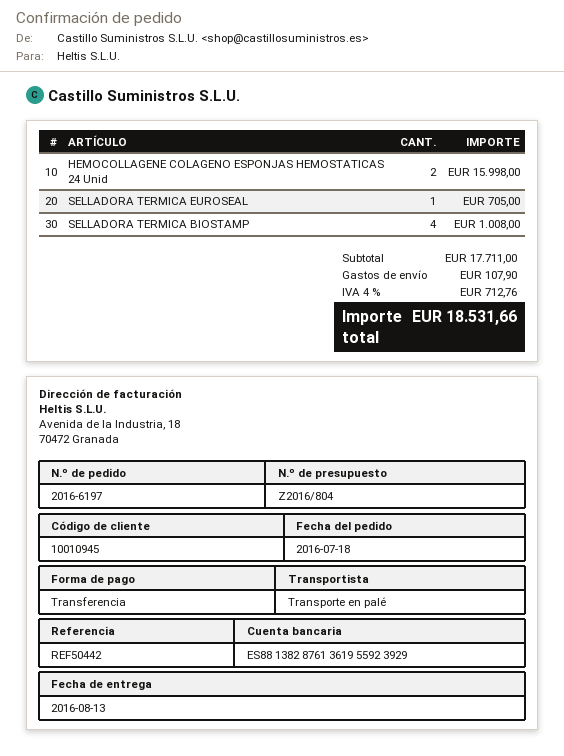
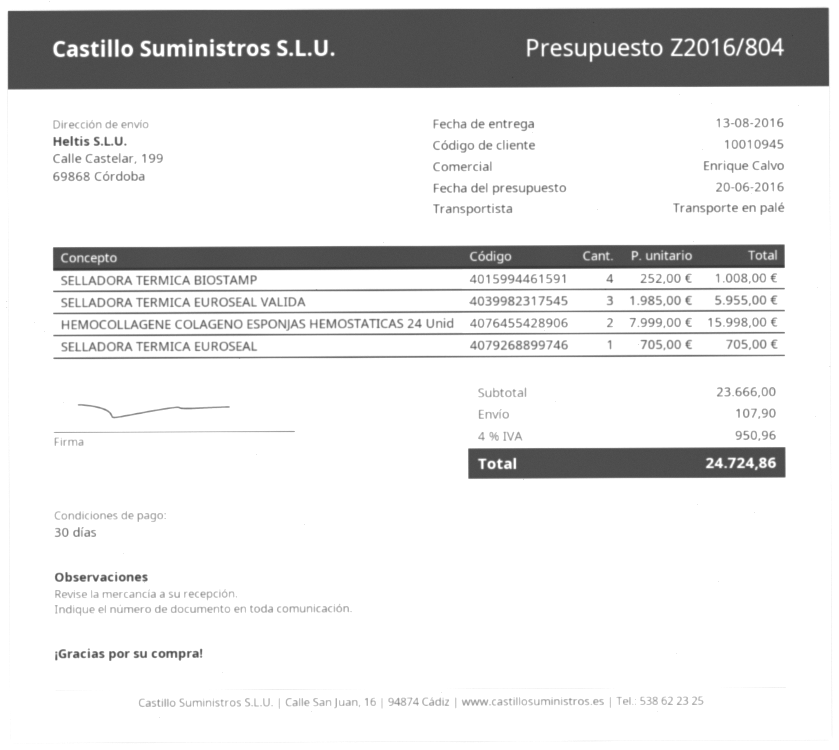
SELLADORA TERMICA EUROSEAL VALIDA: none -> 3 for 5955.00
subtotal: 17711.00 -> 23666.00
tax: 4% = 712.76 -> 4% = 950.96
total: 18531.66 -> 24724.86

